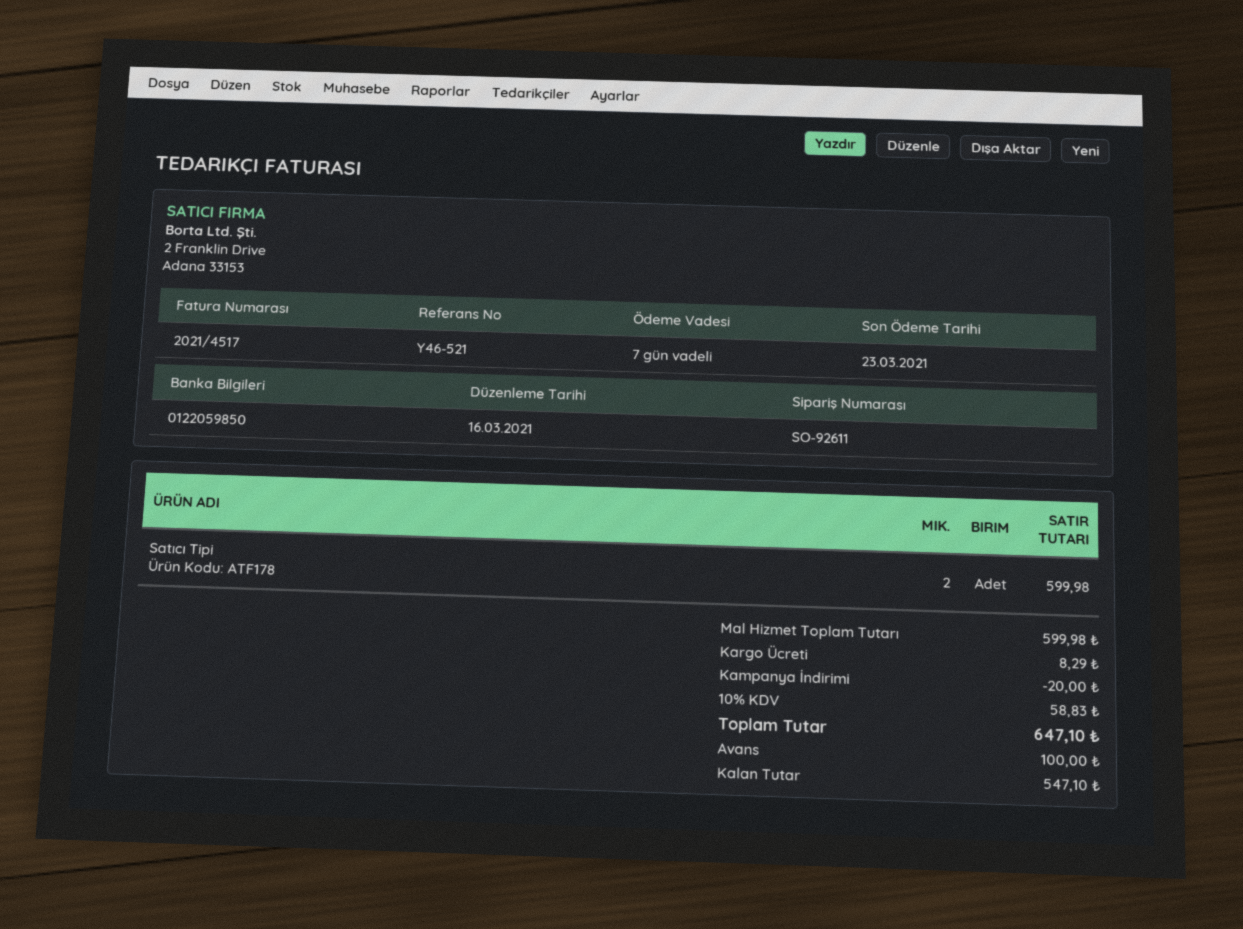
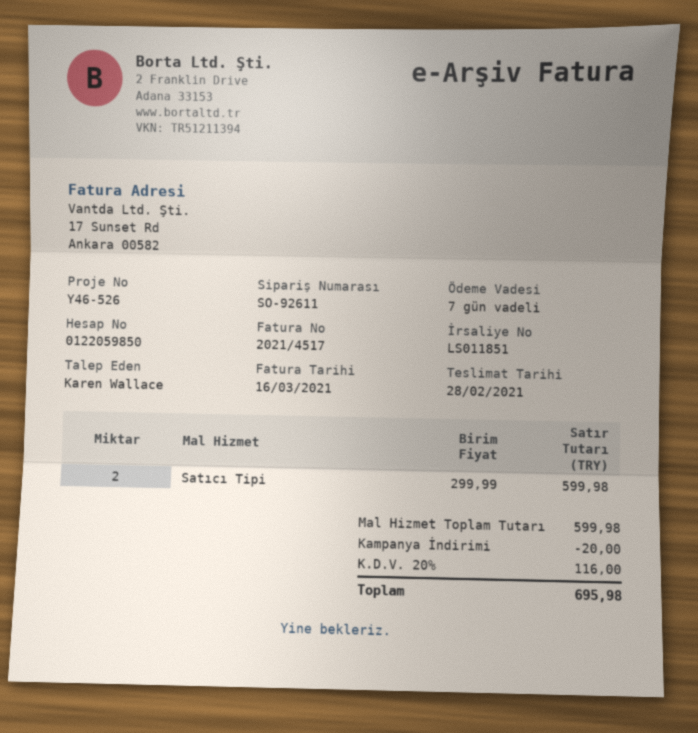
reference: Y46-521 -> Y46-526
shipping: 8.29 -> none
tax: 10% = 58.83 -> 20% = 116.00
total: 647.10 -> 695.98

